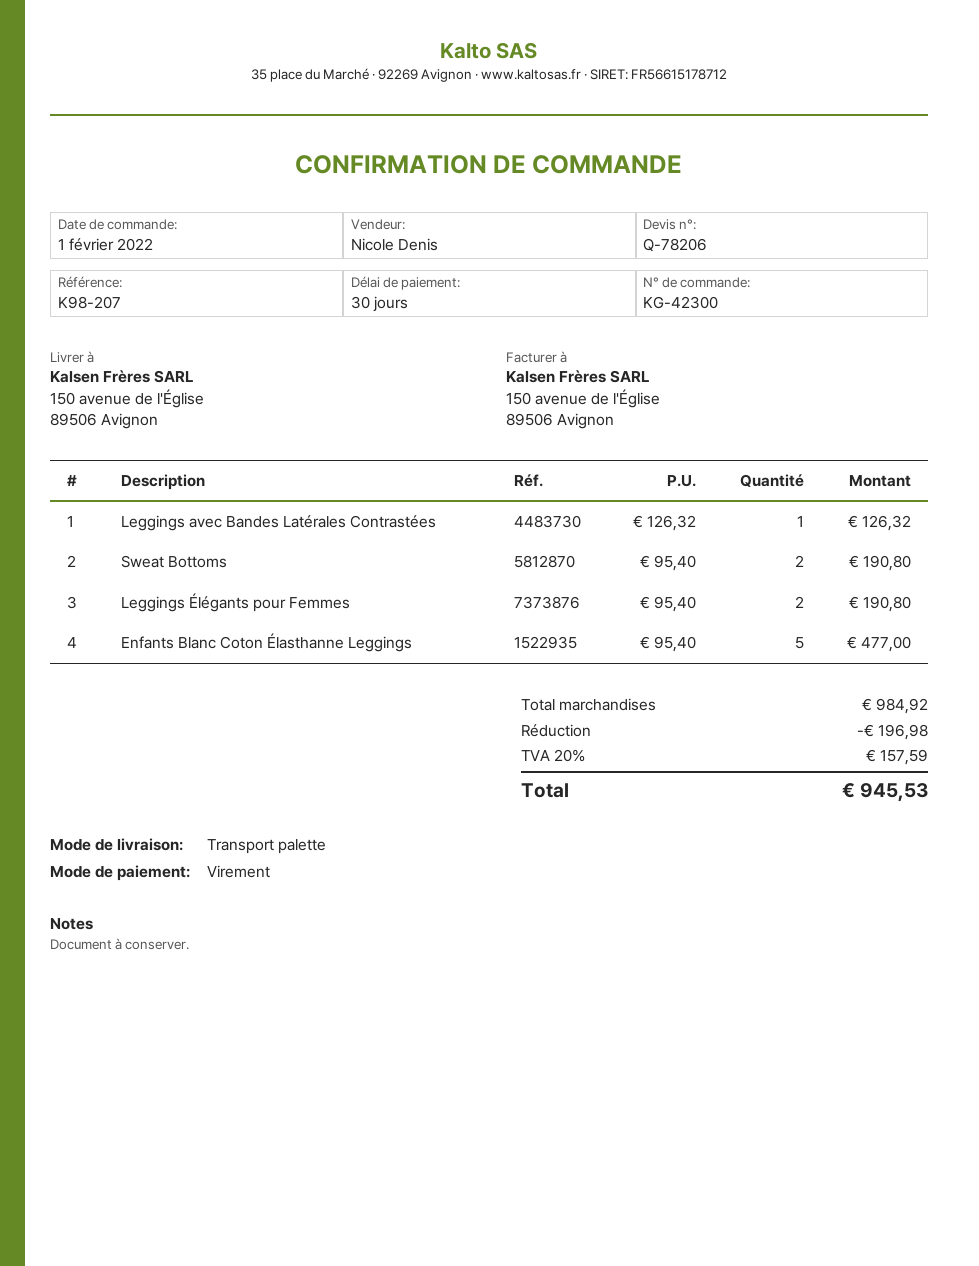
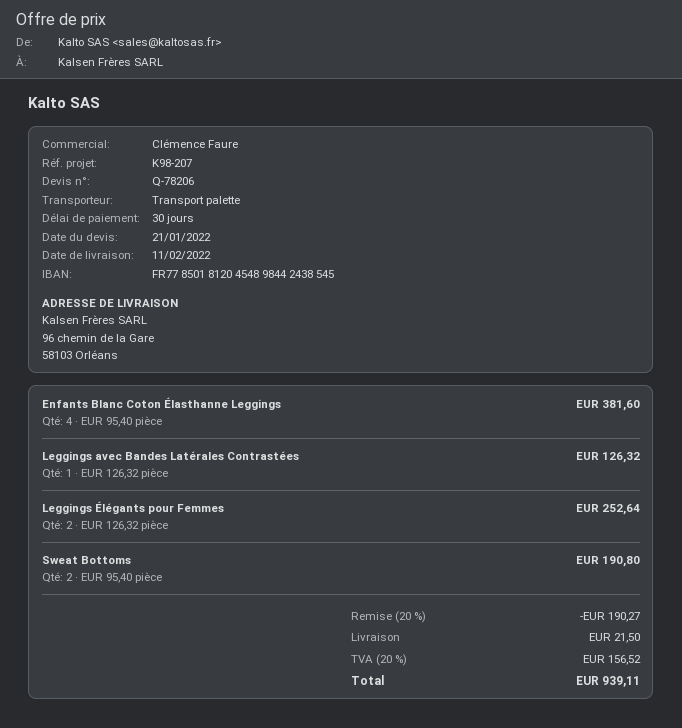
sales rep: Nicole Denis -> Clémence Faure
ship to: 150 avenue de l'Église, 89506 Avignon -> 96 chemin de la Gare, 58103 Orléans
Leggings Élégants pour Femmes: 2 x 95.40 = 190.80 -> 2 x 126.32 = 252.64
Enfants Blanc Coton Élasthanne Leggings: 5 x 95.40 = 477.00 -> 4 x 95.40 = 381.60
discount: 196.98 -> 190.27
shipping: none -> 21.50
tax: 20% = 157.59 -> 20% = 156.52
total: 945.53 -> 939.11

